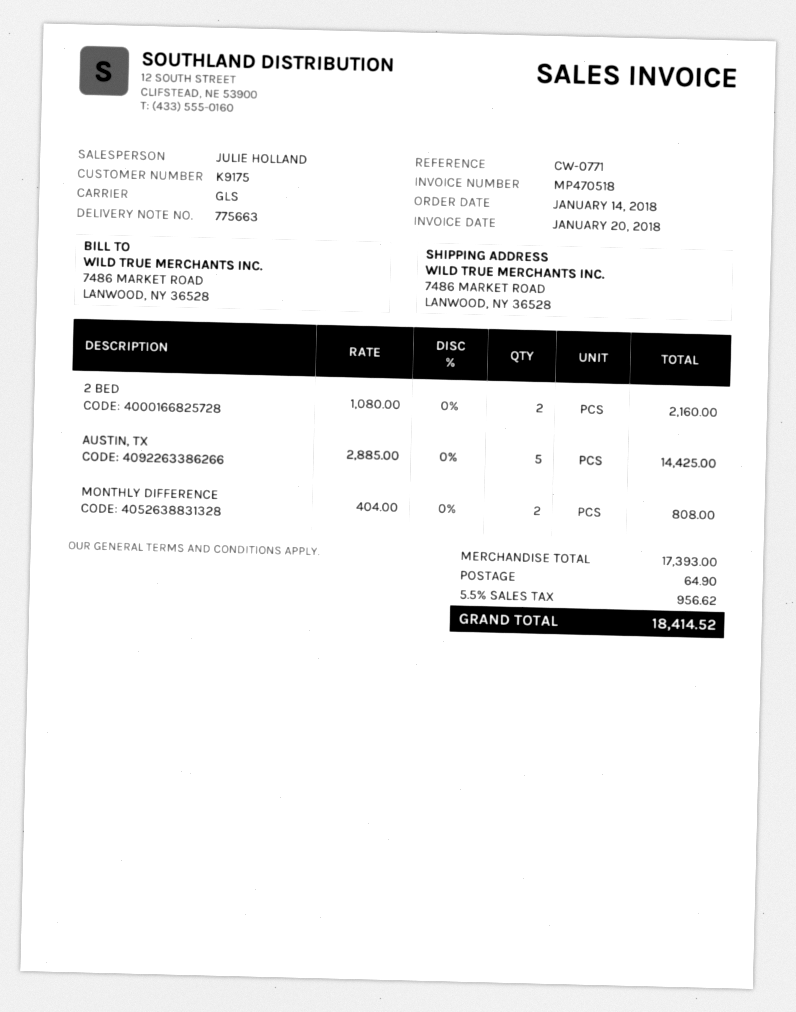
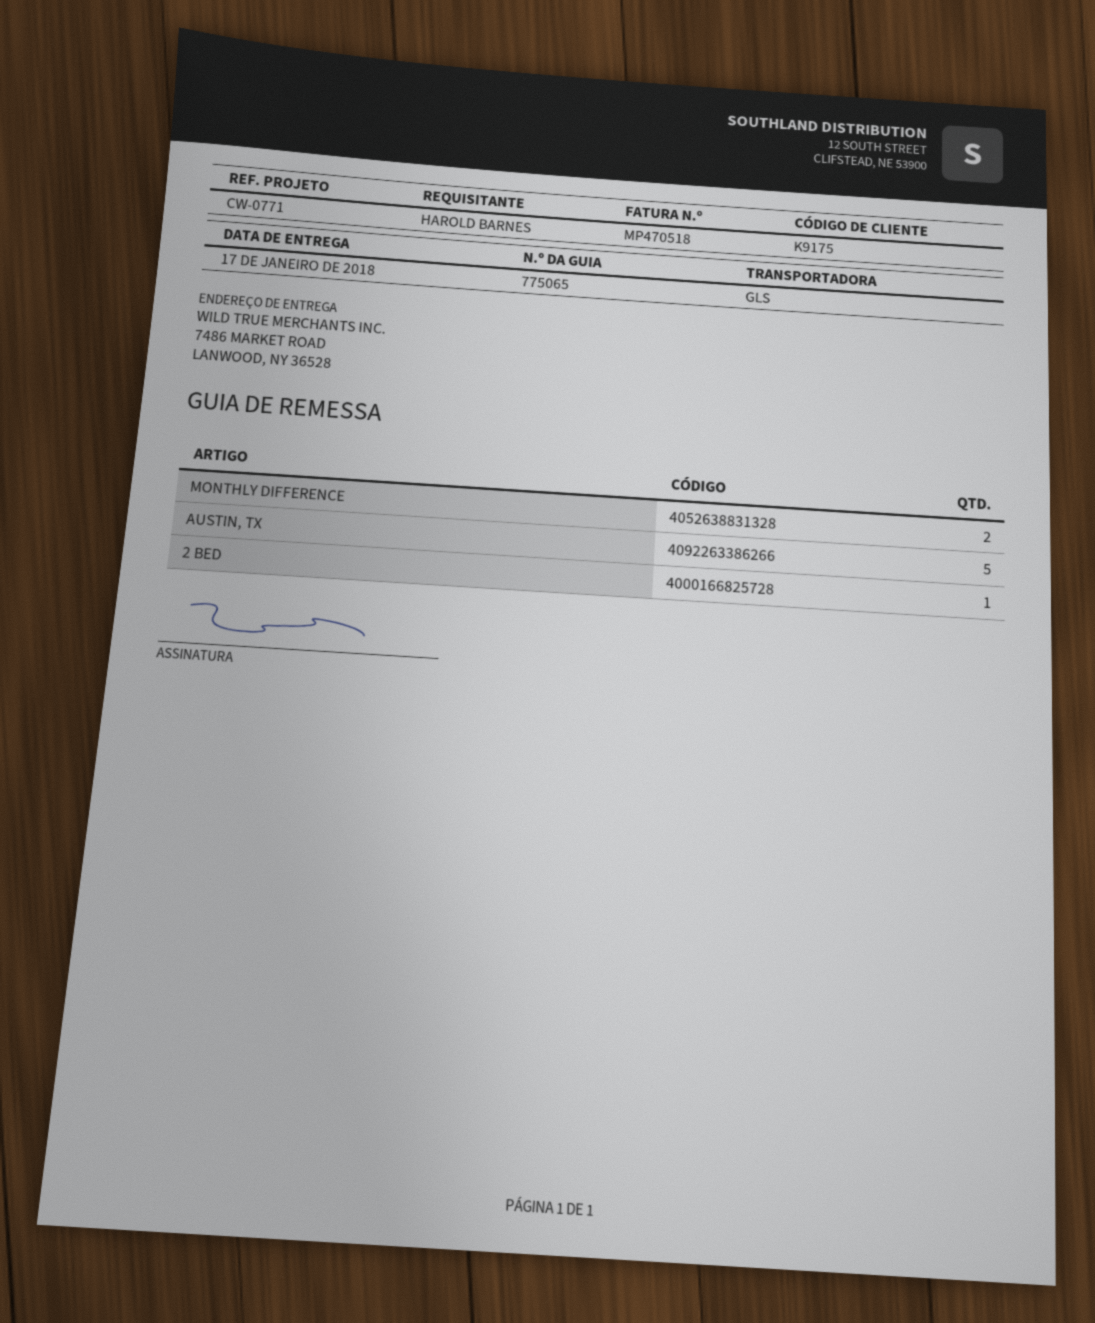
delivery note number: 775663 -> 775065
2 BED: 2 -> 1

